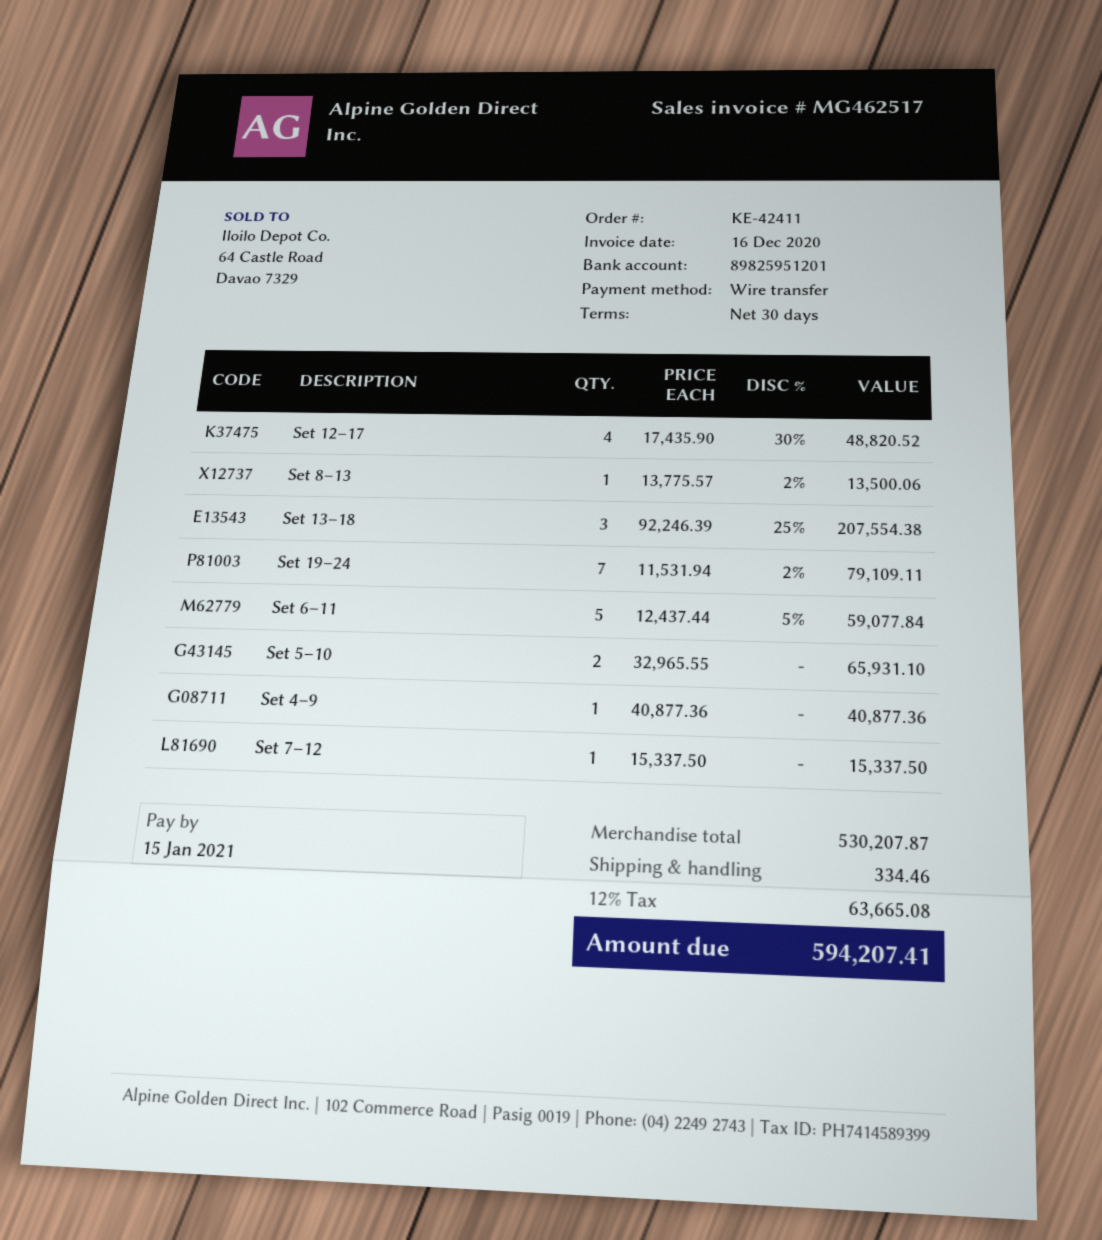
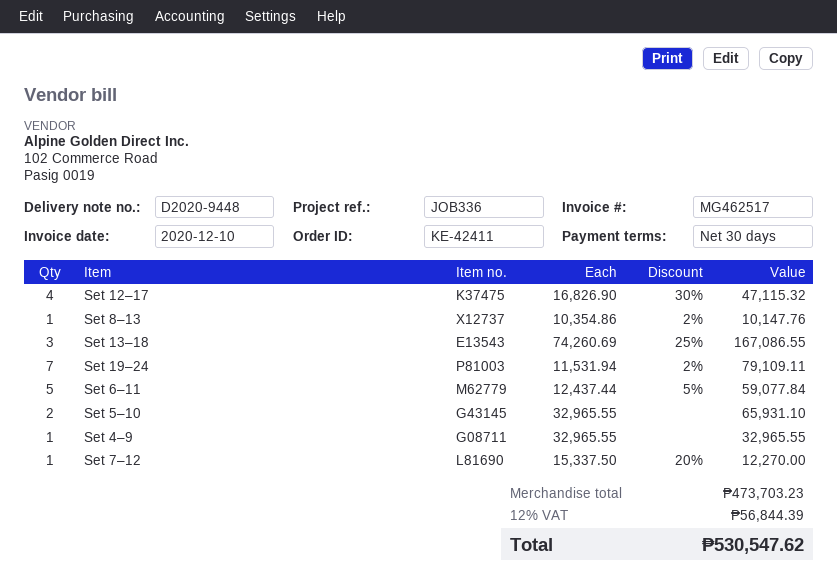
invoice date: 2020-12-16 -> 2020-12-10
Set 12–17: 4 x 17435.90 - 30% = 48820.52 -> 4 x 16826.90 - 30% = 47115.32
Set 8–13: 1 x 13775.57 - 2% = 13500.06 -> 1 x 10354.86 - 2% = 10147.76
Set 13–18: 3 x 92246.39 - 25% = 207554.38 -> 3 x 74260.69 - 25% = 167086.55
Set 4–9: 1 x 40877.36 = 40877.36 -> 1 x 32965.55 = 32965.55
Set 7–12: 1 x 15337.50 = 15337.50 -> 1 x 15337.50 - 20% = 12270.00
subtotal: 530207.87 -> 473703.23
shipping: 334.46 -> none
tax: 12% = 63665.08 -> 12% = 56844.39
total: 594207.41 -> 530547.62

